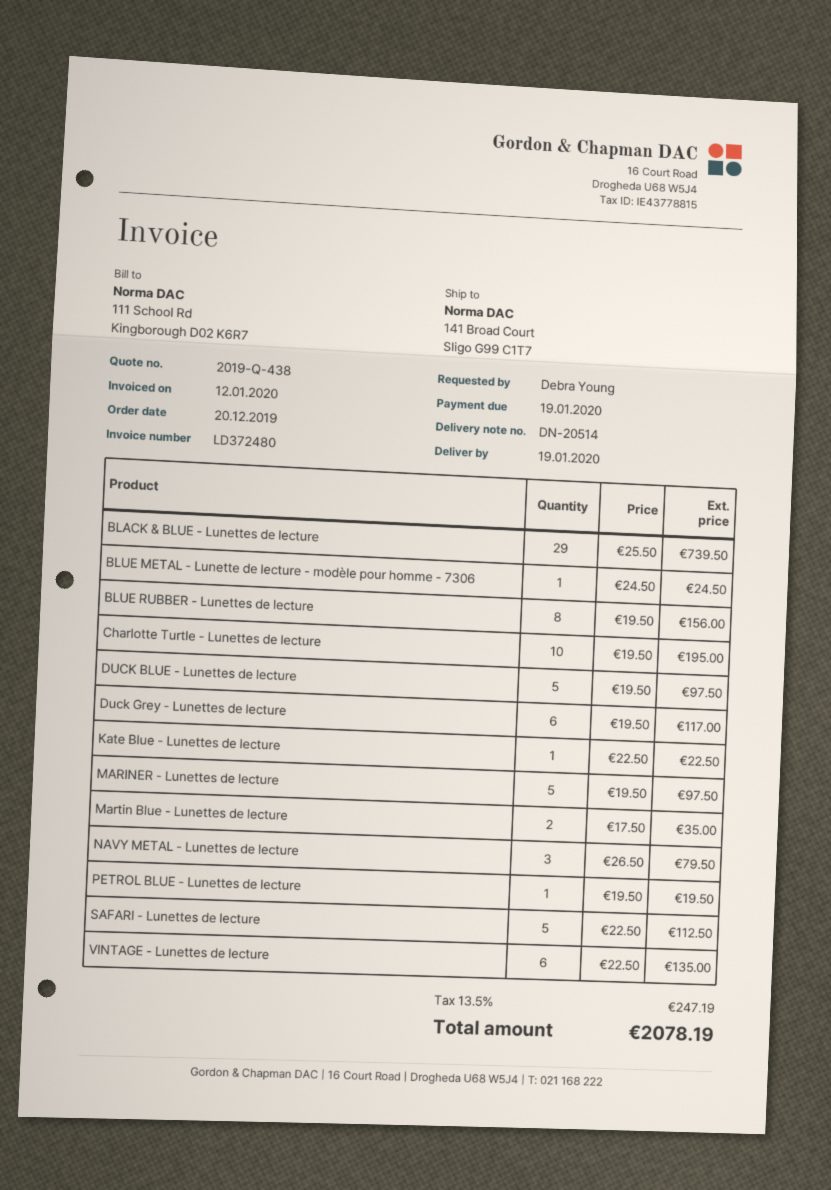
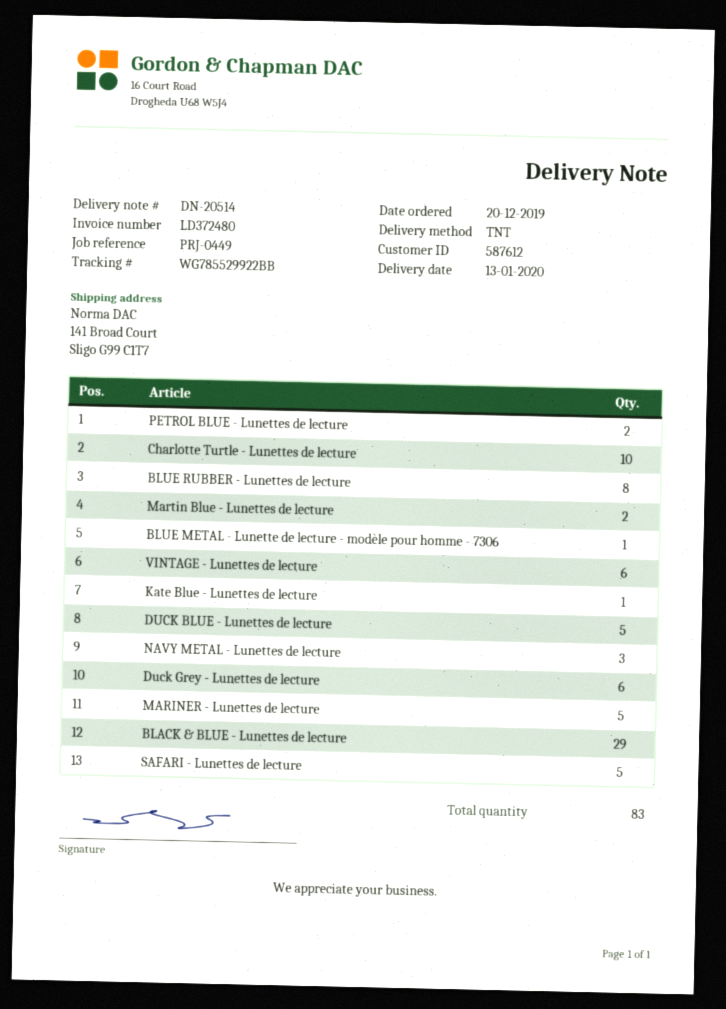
delivery date: 2020-01-19 -> 2020-01-13
PETROL BLUE - Lunettes de lecture: 1 -> 2

